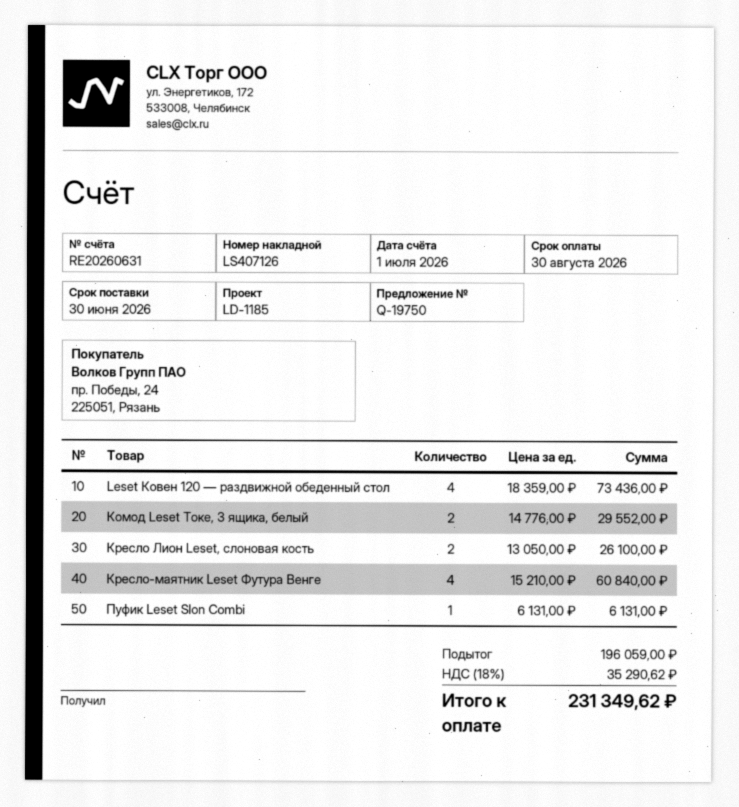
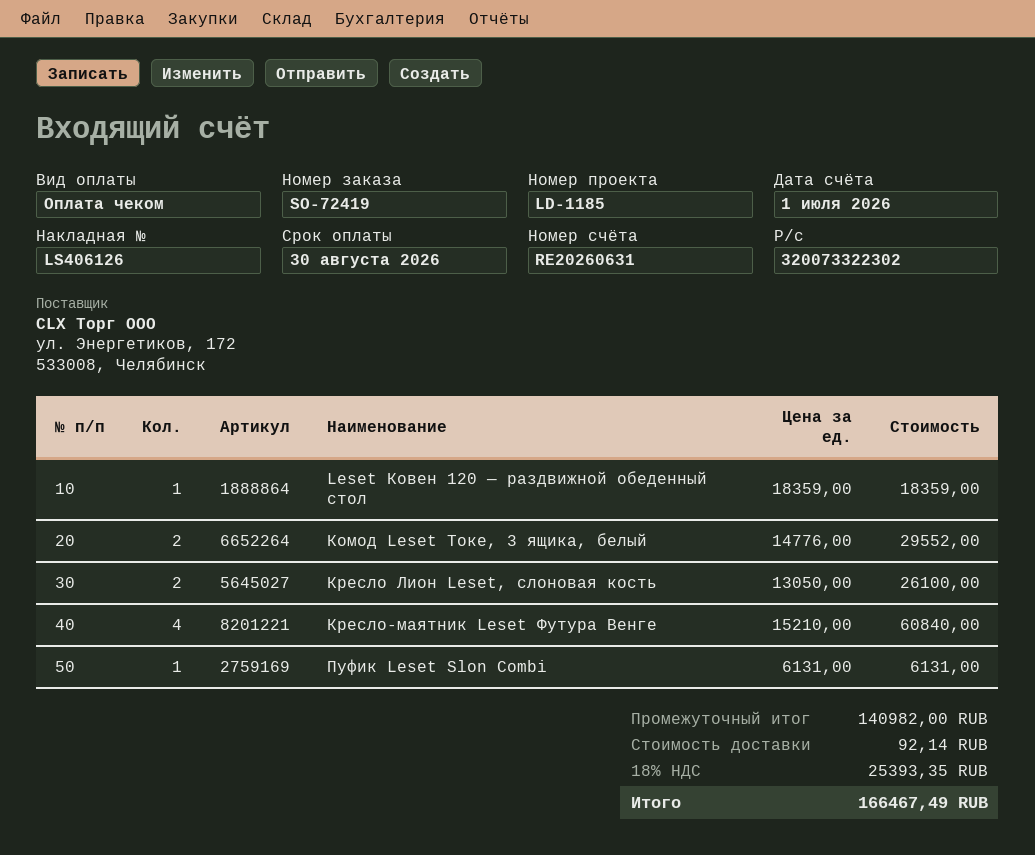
delivery note number: LS407126 -> LS406126
Leset Ковен 120 — раздвижной обеденный стол: 4 x 18359.00 = 73436.00 -> 1 x 18359.00 = 18359.00
subtotal: 196059.00 -> 140982.00
shipping: none -> 92.14
tax: 18% = 35290.62 -> 18% = 25393.35
total: 231349.62 -> 166467.49

